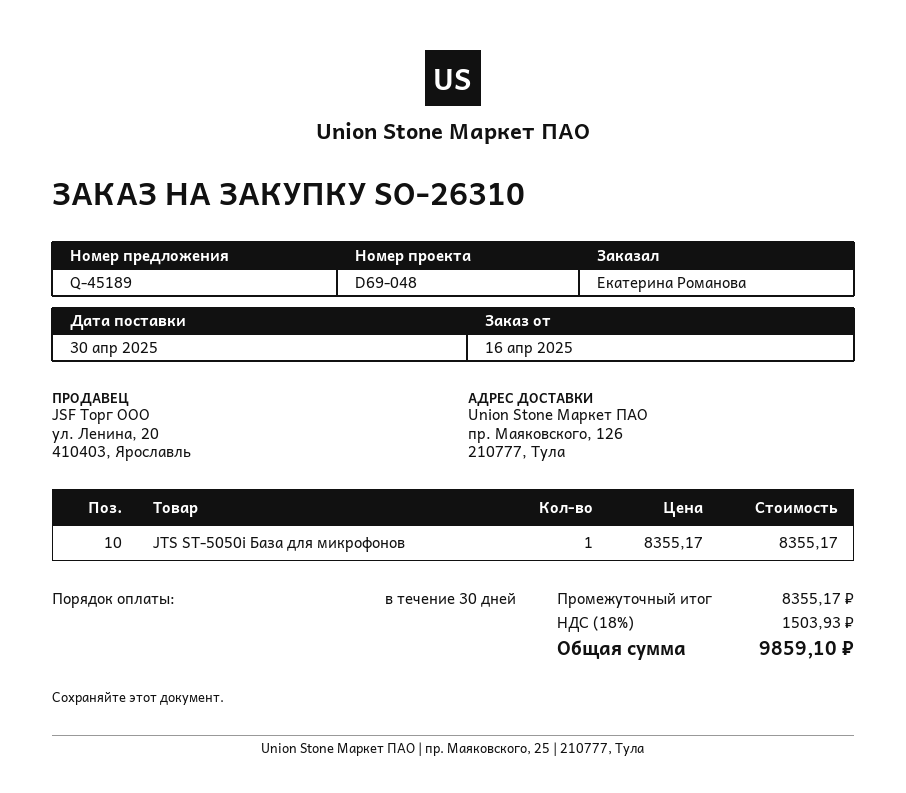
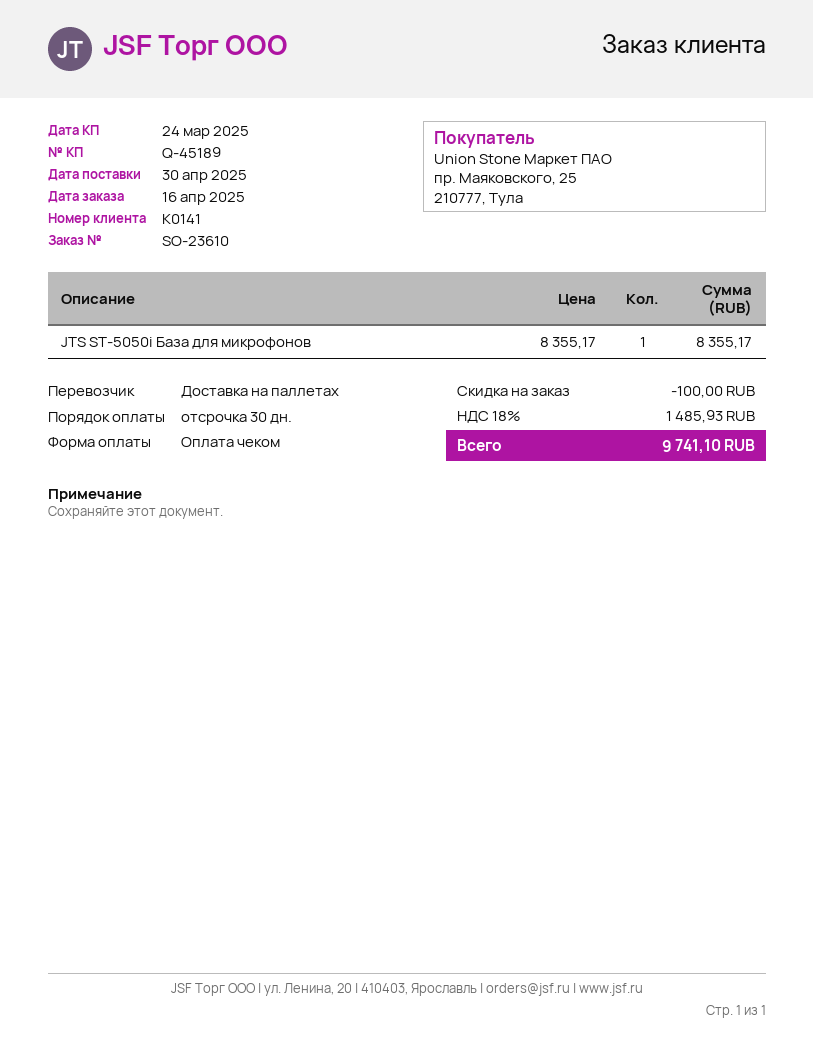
order number: SO-26310 -> SO-23610
discount: none -> 100.00
tax: 18% = 1503.93 -> 18% = 1485.93
total: 9859.10 -> 9741.10

